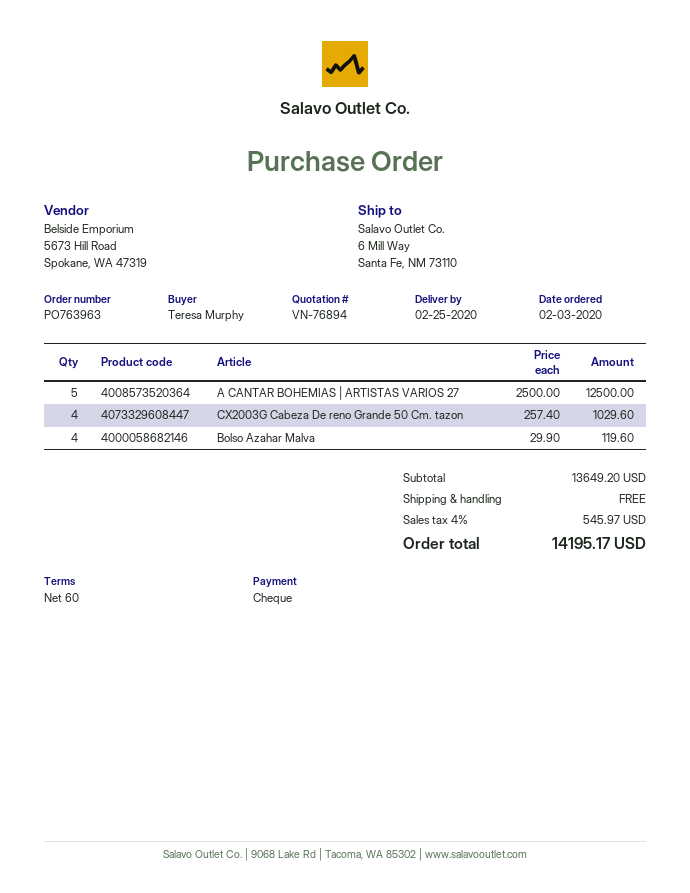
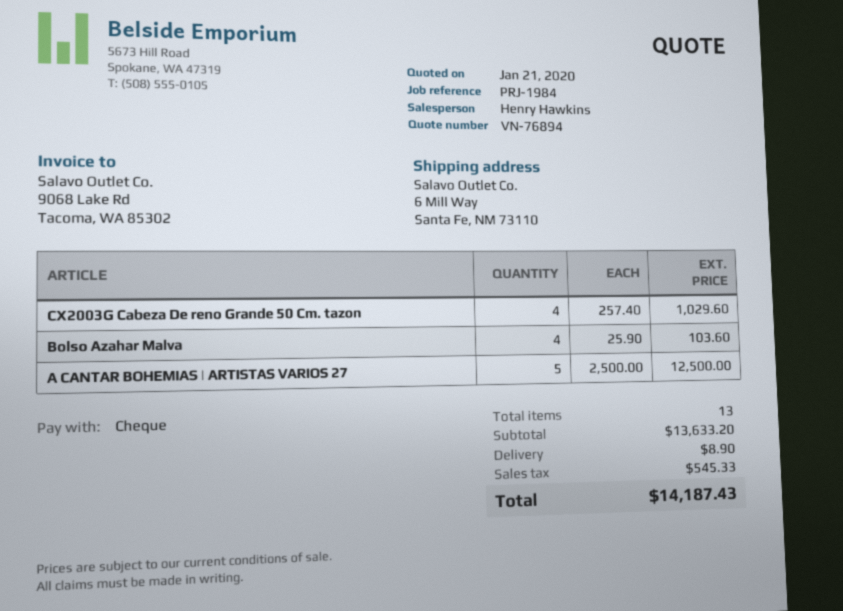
Bolso Azahar Malva: 4 x 29.90 = 119.60 -> 4 x 25.90 = 103.60
subtotal: 13649.20 -> 13633.20
shipping: 0.00 -> 8.90
tax: 545.97 -> 545.33
total: 14195.17 -> 14187.43

